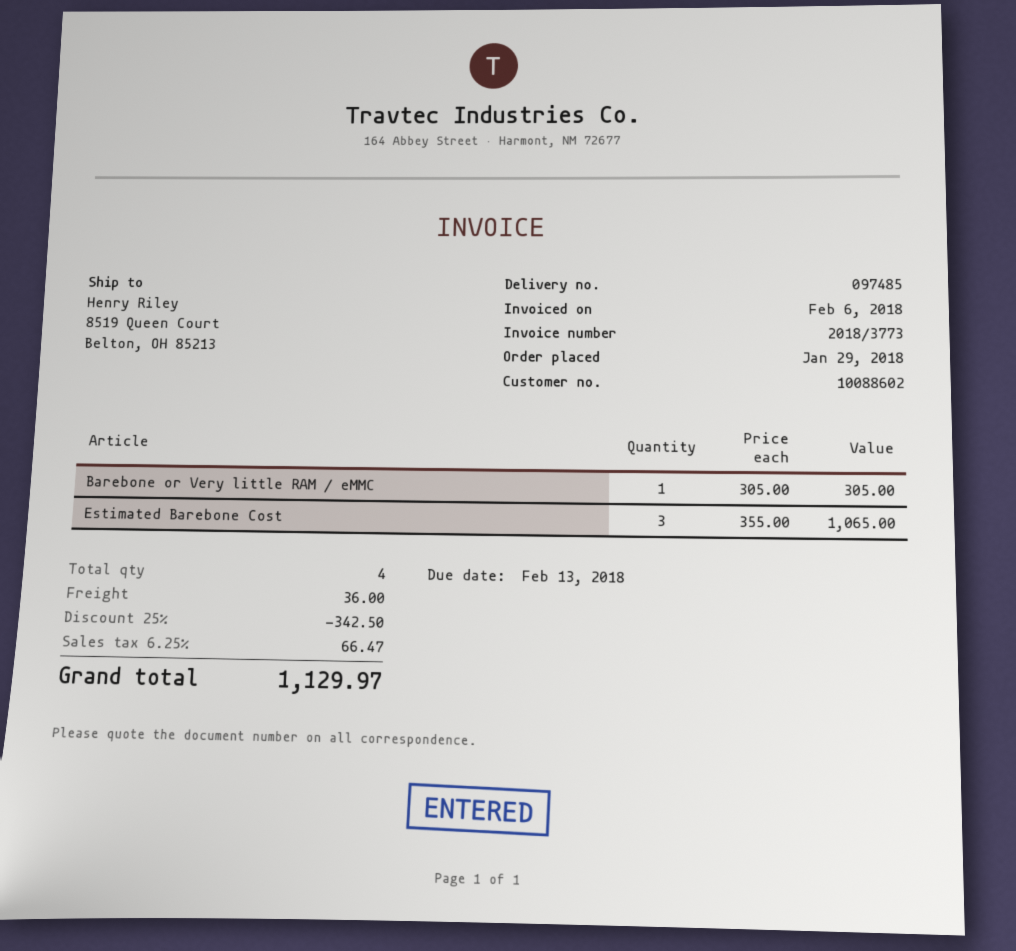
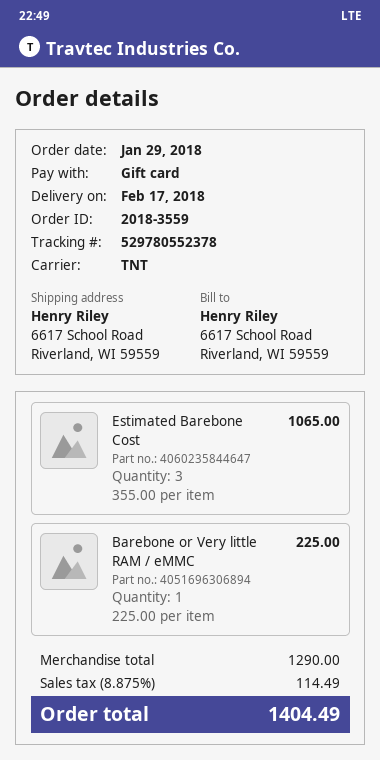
ship to: 8519 Queen Court, Belton, OH 85213 -> 6617 School Road, Riverland, WI 59559
Barebone or Very little RAM / eMMC: 1 x 305.00 = 305.00 -> 1 x 225.00 = 225.00
discount: 25% = 342.50 -> none
shipping: 36.00 -> none
tax: 6.25% = 66.47 -> 8.875% = 114.49
total: 1129.97 -> 1404.49

